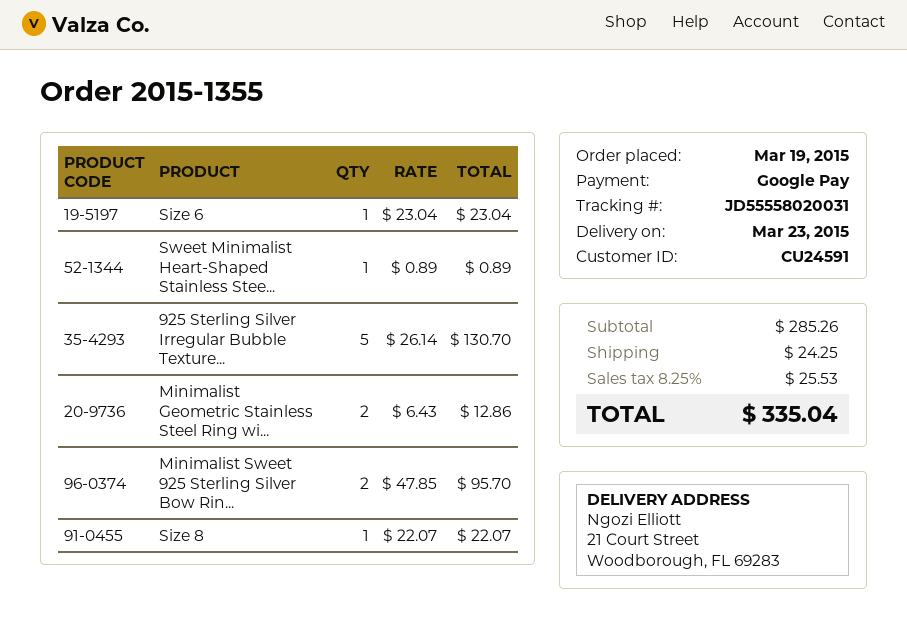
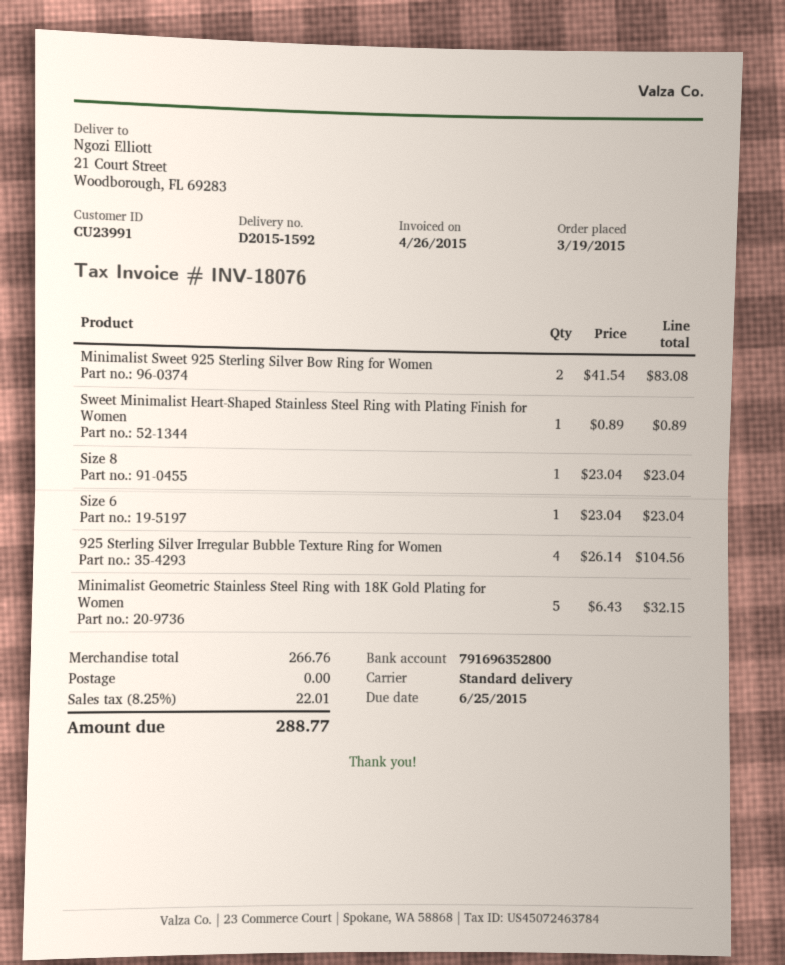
customer number: CU24591 -> CU23991
925 Sterling Silver Irregular Bubble Texture...: 5 x 26.14 = 130.70 -> 4 x 26.14 = 104.56
Minimalist Geometric Stainless Steel Ring wi...: 2 x 6.43 = 12.86 -> 5 x 6.43 = 32.15
Minimalist Sweet 925 Sterling Silver Bow Rin...: 2 x 47.85 = 95.70 -> 2 x 41.54 = 83.08
Size 8: 1 x 22.07 = 22.07 -> 1 x 23.04 = 23.04
subtotal: 285.26 -> 266.76
shipping: 24.25 -> 0.00
tax: 8.25% = 25.53 -> 8.25% = 22.01
total: 335.04 -> 288.77

